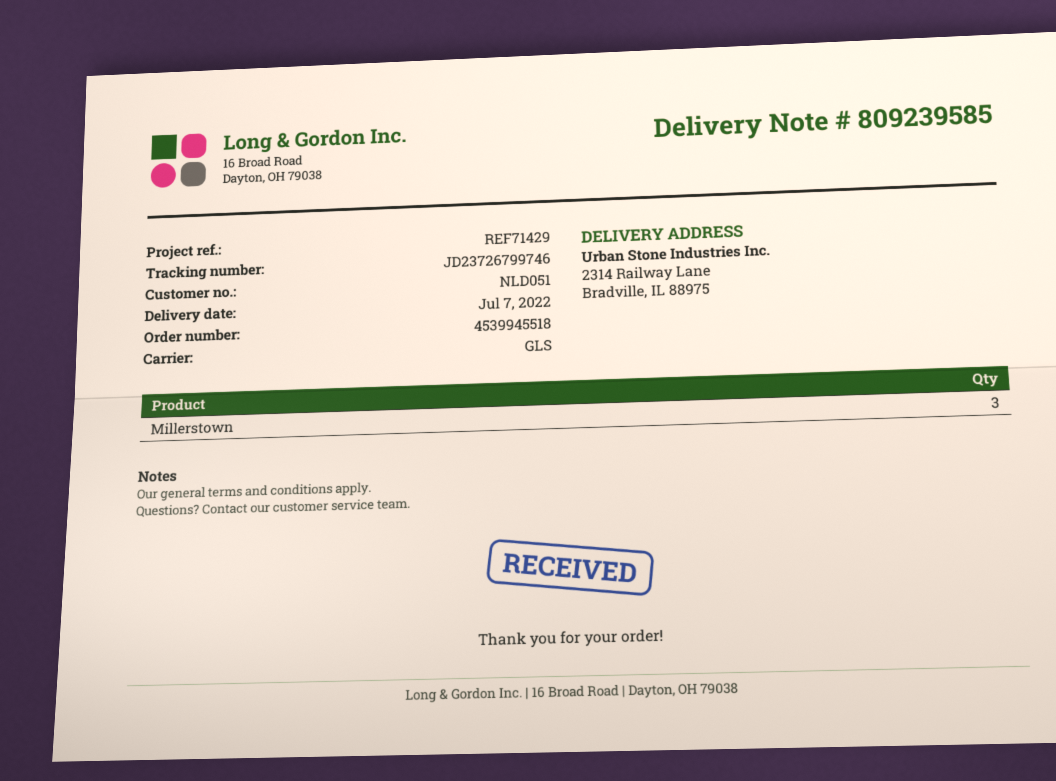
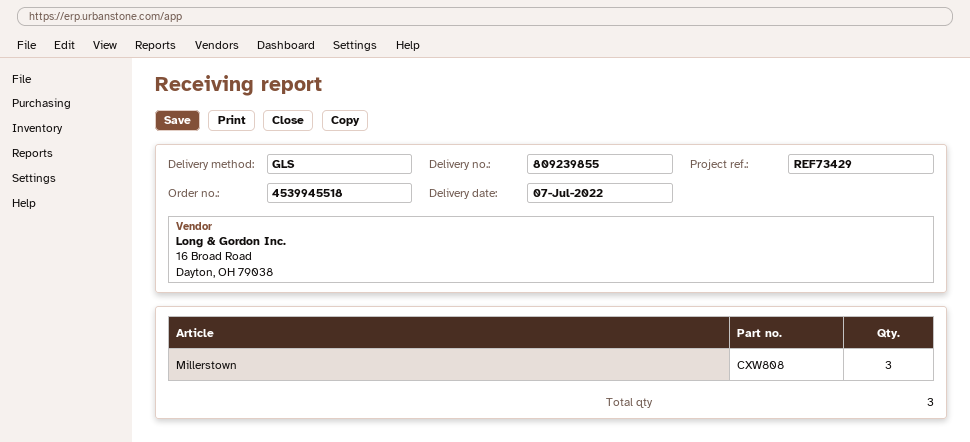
delivery note number: 809239585 -> 809239855
reference: REF71429 -> REF73429

